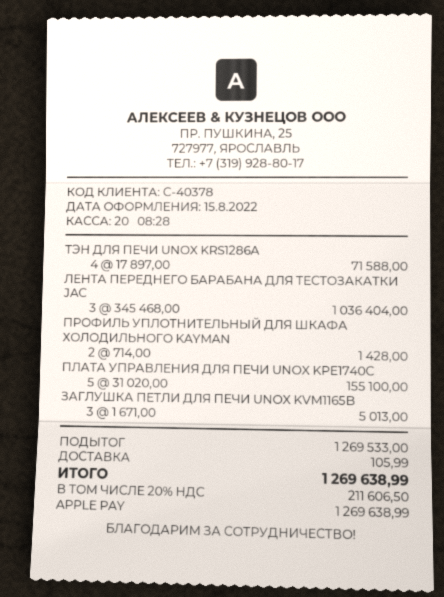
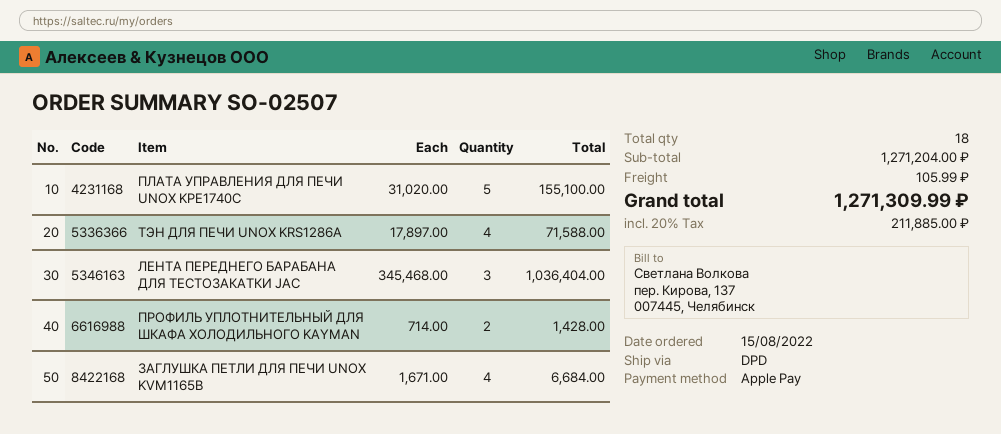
ЗАГЛУШКА ПЕТЛИ ДЛЯ ПЕЧИ UNOX KVM1165B: 3 x 1671.00 = 5013.00 -> 4 x 1671.00 = 6684.00
subtotal: 1269533.00 -> 1271204.00
tax: 20% = 211606.50 -> 20% = 211885.00
total: 1269638.99 -> 1271309.99

